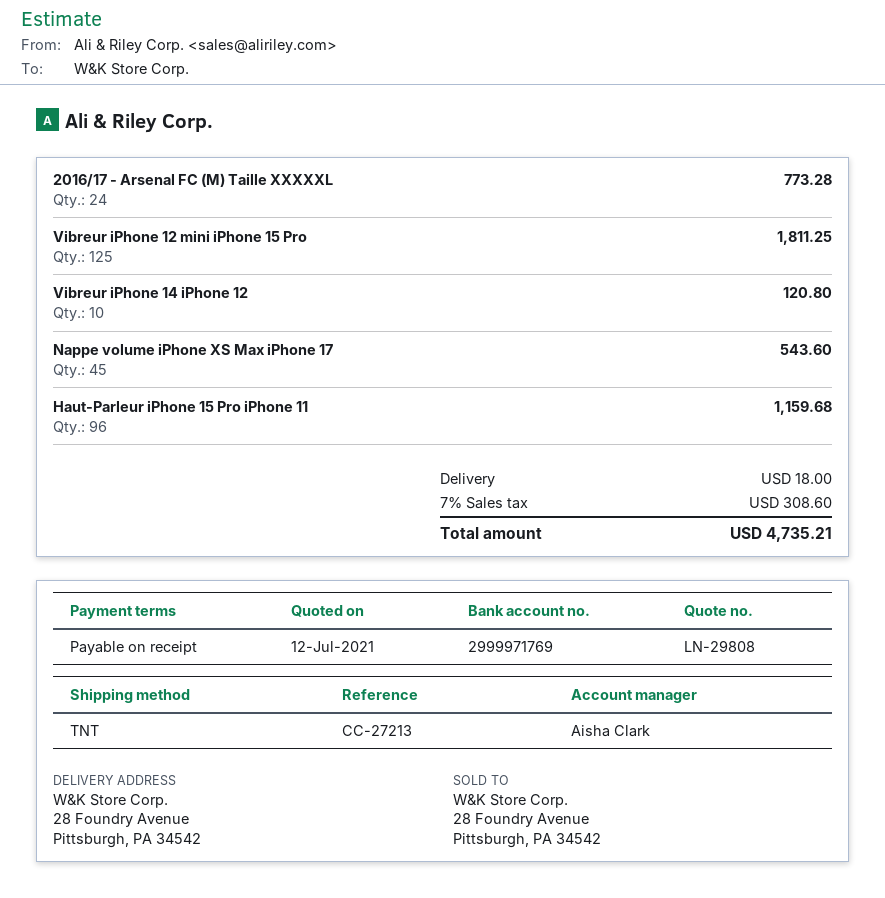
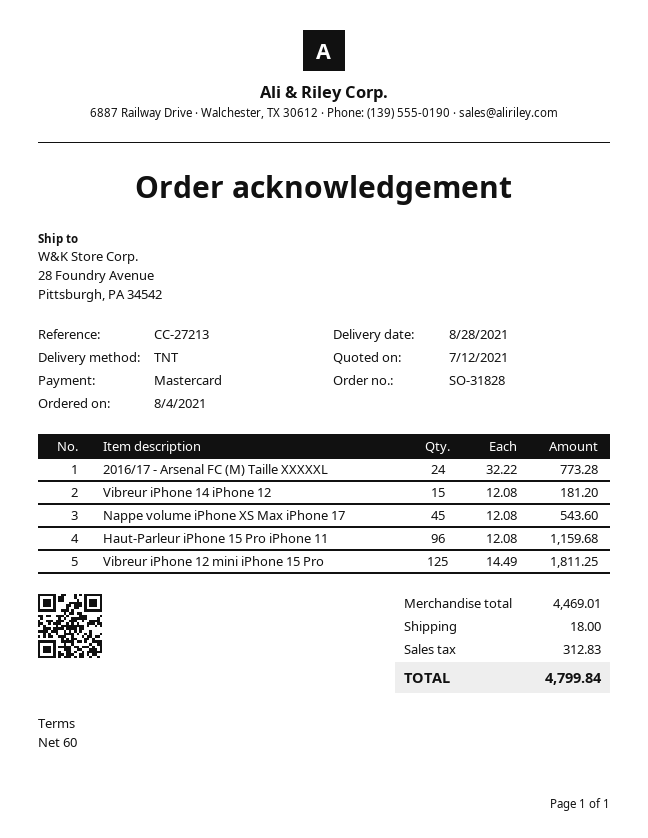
payment terms: on receipt -> 60 days
Vibreur iPhone 14 iPhone 12: 10 for 120.80 -> 15 for 181.20
tax: 308.60 -> 312.83
total: 4735.21 -> 4799.84

